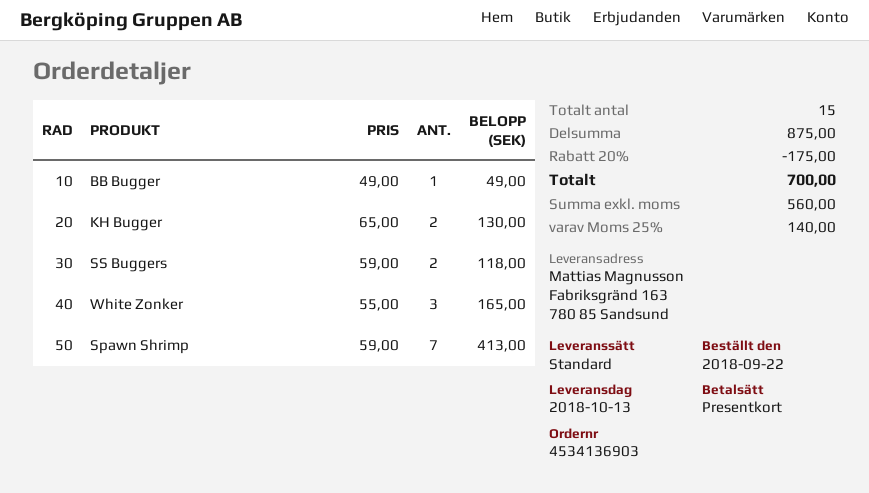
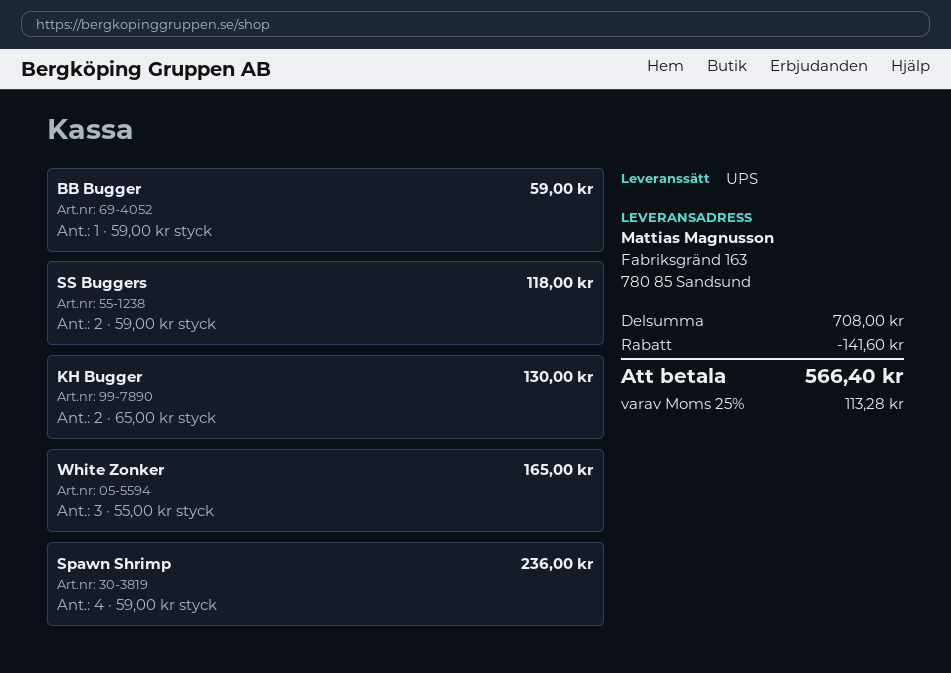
shipping method: standard -> UPS
BB Bugger: 1 x 49.00 = 49.00 -> 1 x 59.00 = 59.00
Spawn Shrimp: 7 x 59.00 = 413.00 -> 4 x 59.00 = 236.00
subtotal: 875.00 -> 708.00
discount: 175.00 -> 141.60
tax: 25% = 140.00 -> 25% = 113.28
total: 700.00 -> 566.40

